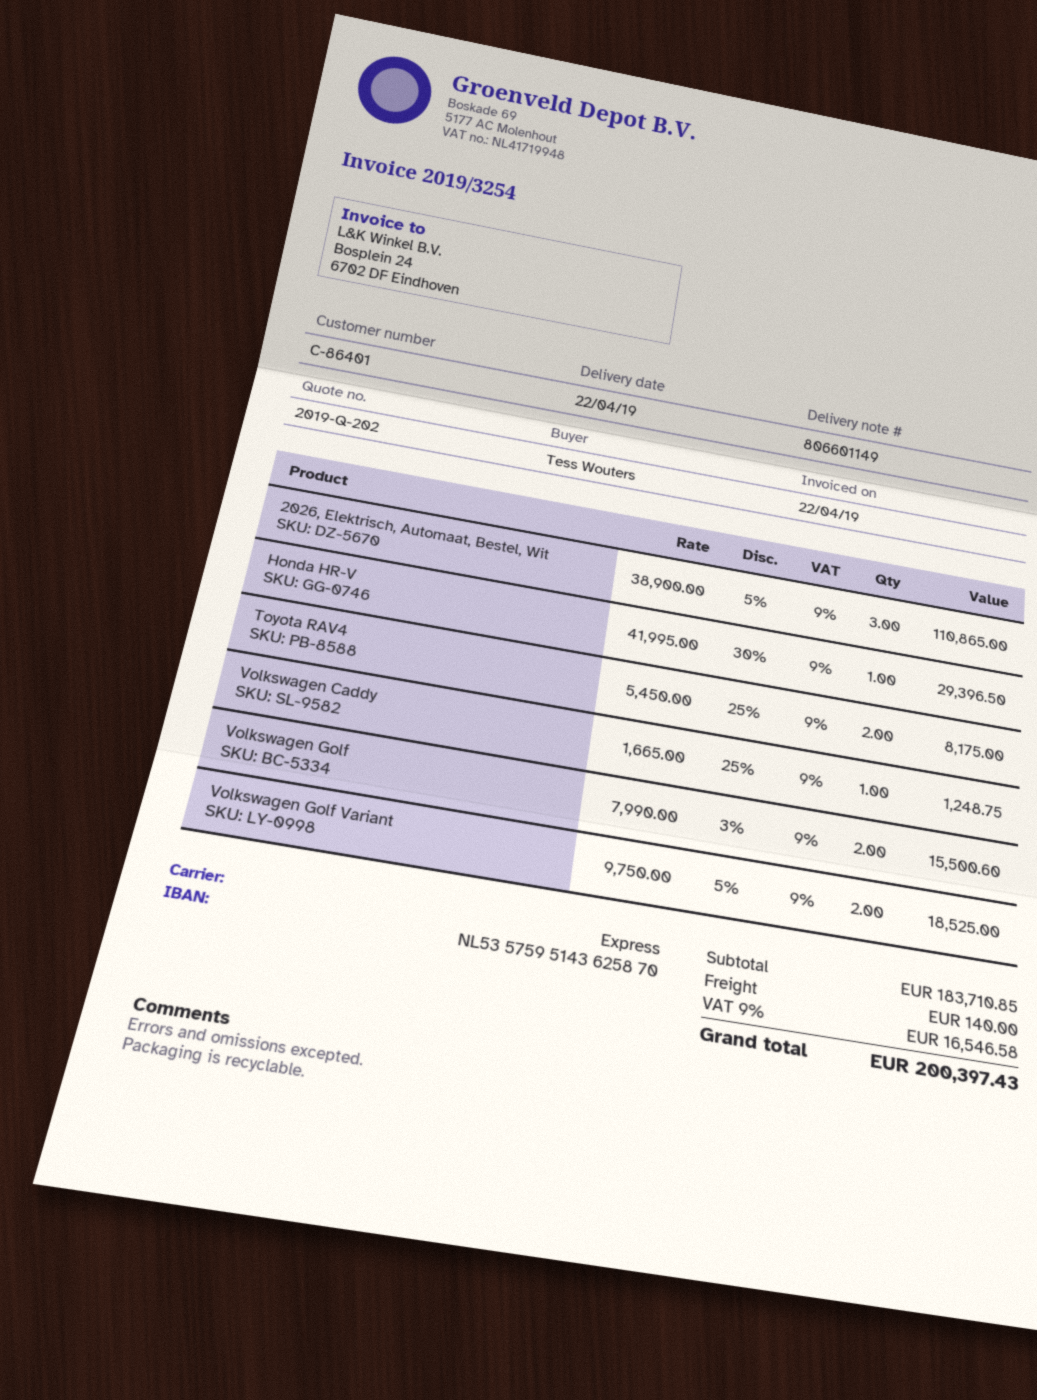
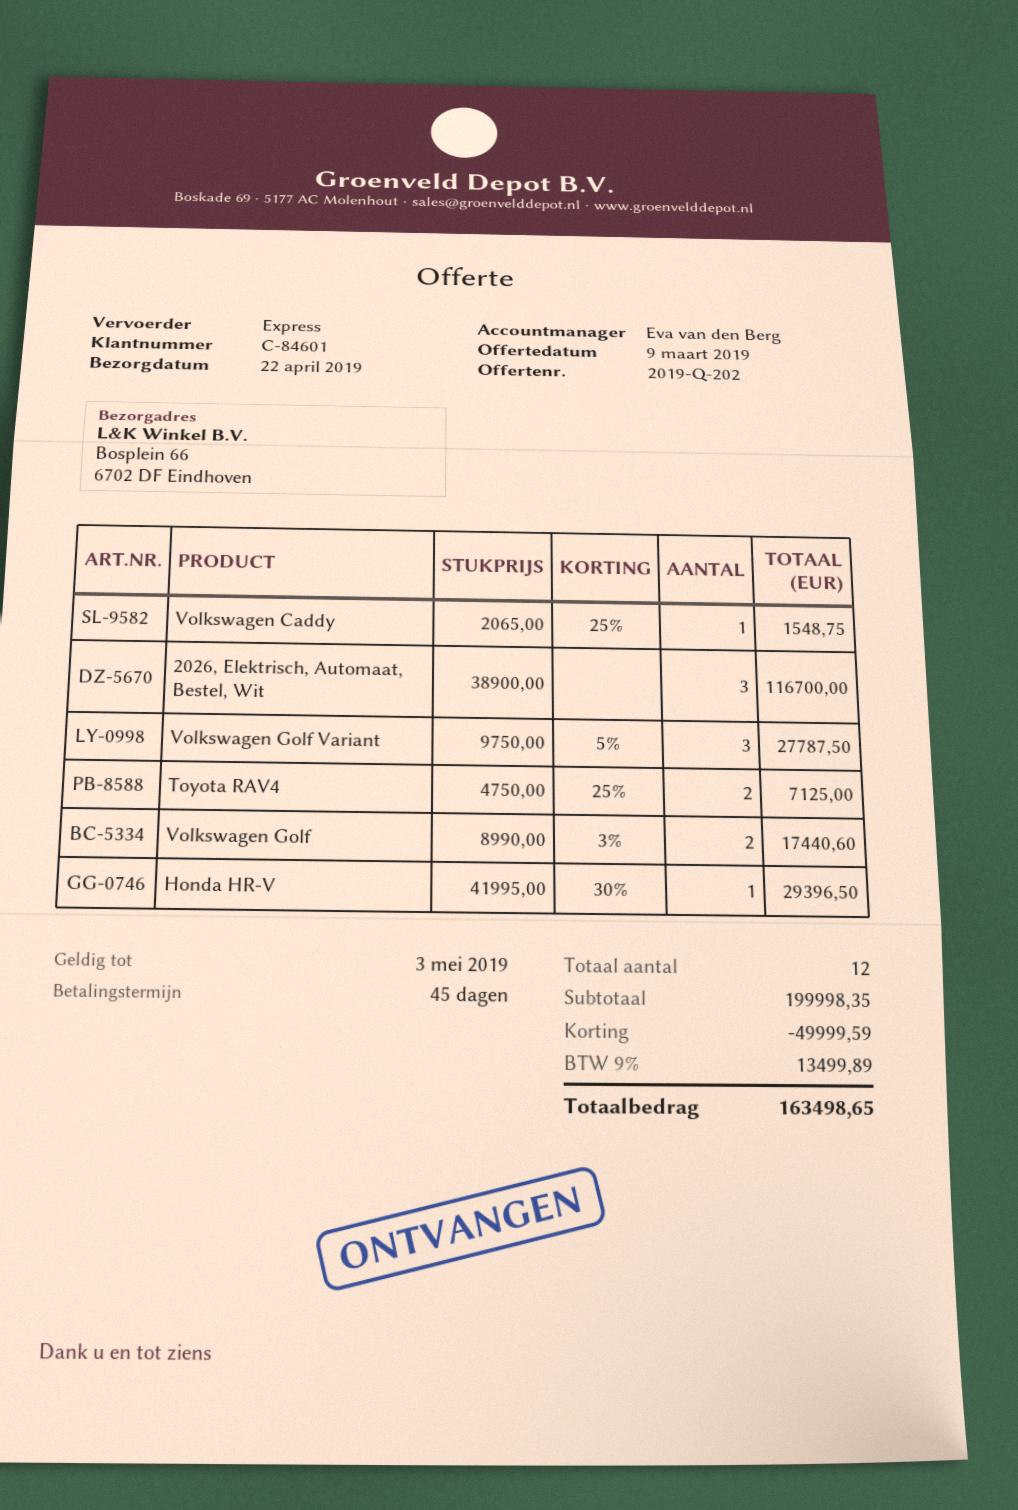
customer number: C-86401 -> C-84601
2026, Elektrisch, Automaat, Bestel, Wit: 3 x 38900.00 - 5% = 110865.00 -> 3 x 38900.00 = 116700.00
Toyota RAV4: 2 x 5450.00 - 25% = 8175.00 -> 2 x 4750.00 - 25% = 7125.00
Volkswagen Caddy: 1 x 1665.00 - 25% = 1248.75 -> 1 x 2065.00 - 25% = 1548.75
Volkswagen Golf: 2 x 7990.00 - 3% = 15500.60 -> 2 x 8990.00 - 3% = 17440.60
Volkswagen Golf Variant: 2 x 9750.00 - 5% = 18525.00 -> 3 x 9750.00 - 5% = 27787.50
subtotal: 183710.85 -> 199998.35
discount: none -> 49999.59
shipping: 140.00 -> none
tax: 9% = 16546.58 -> 9% = 13499.89
total: 200397.43 -> 163498.65

